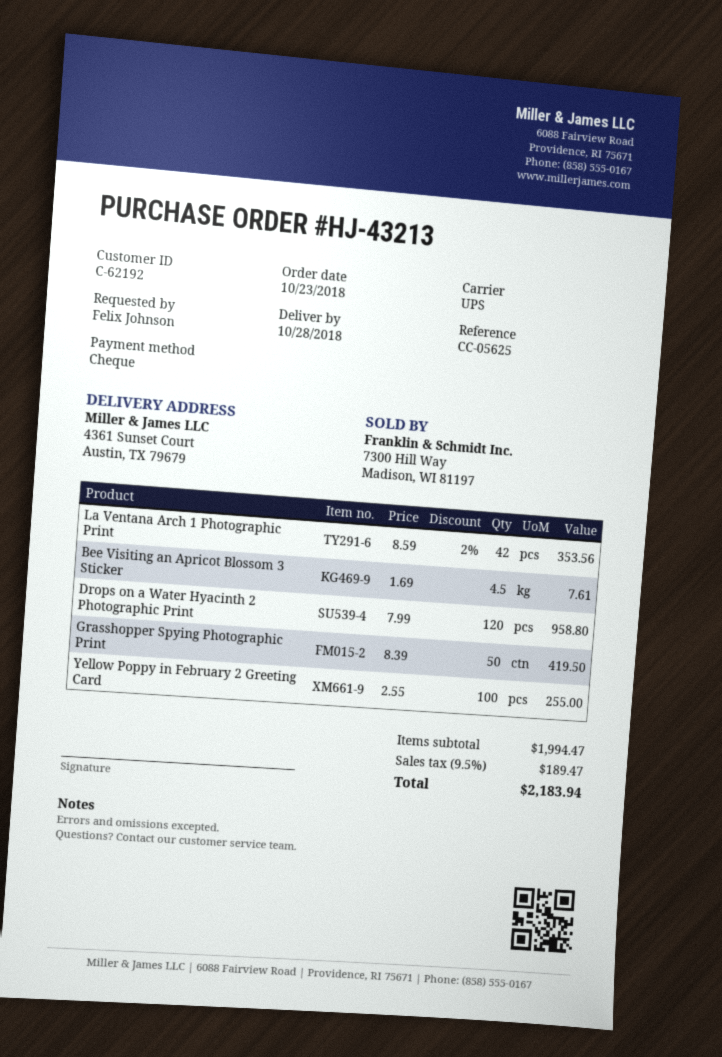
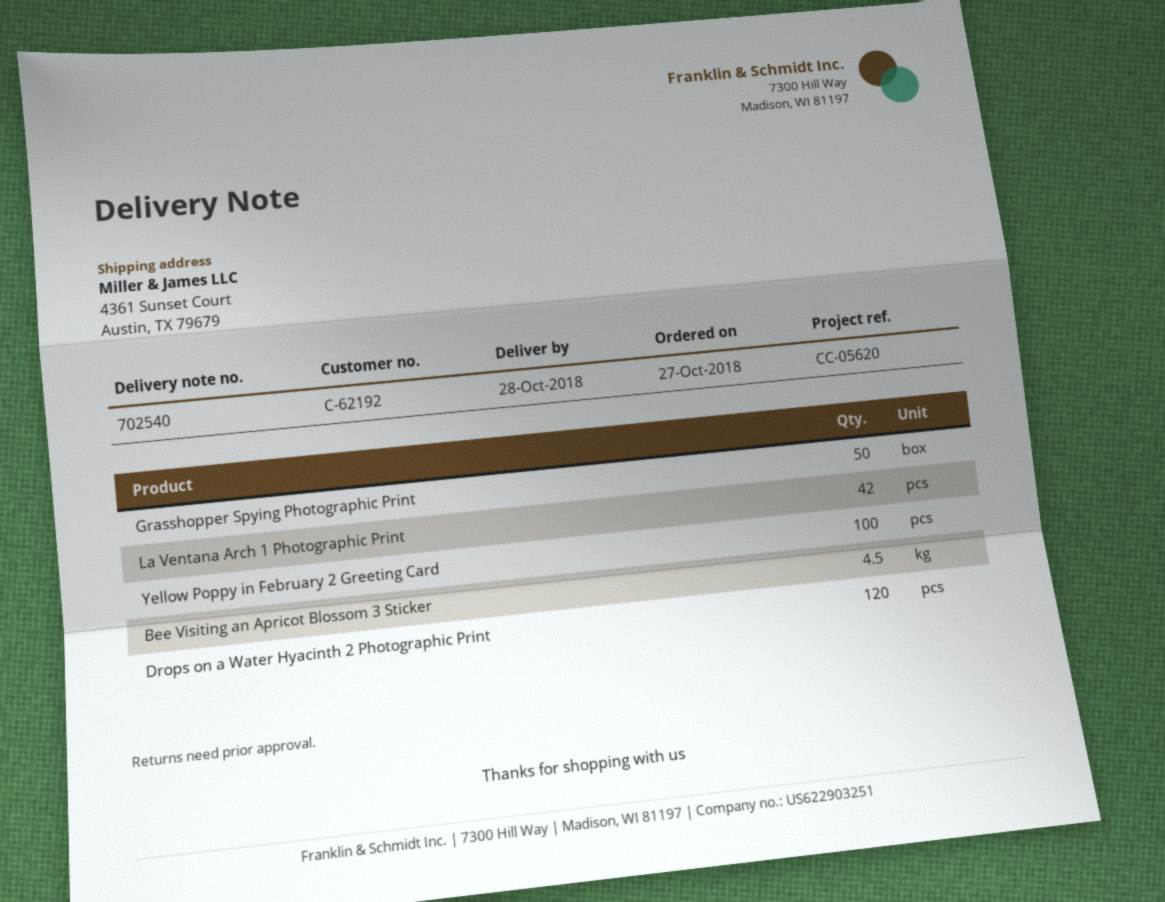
order date: 2018-10-23 -> 2018-10-27
reference: CC-05625 -> CC-05620

